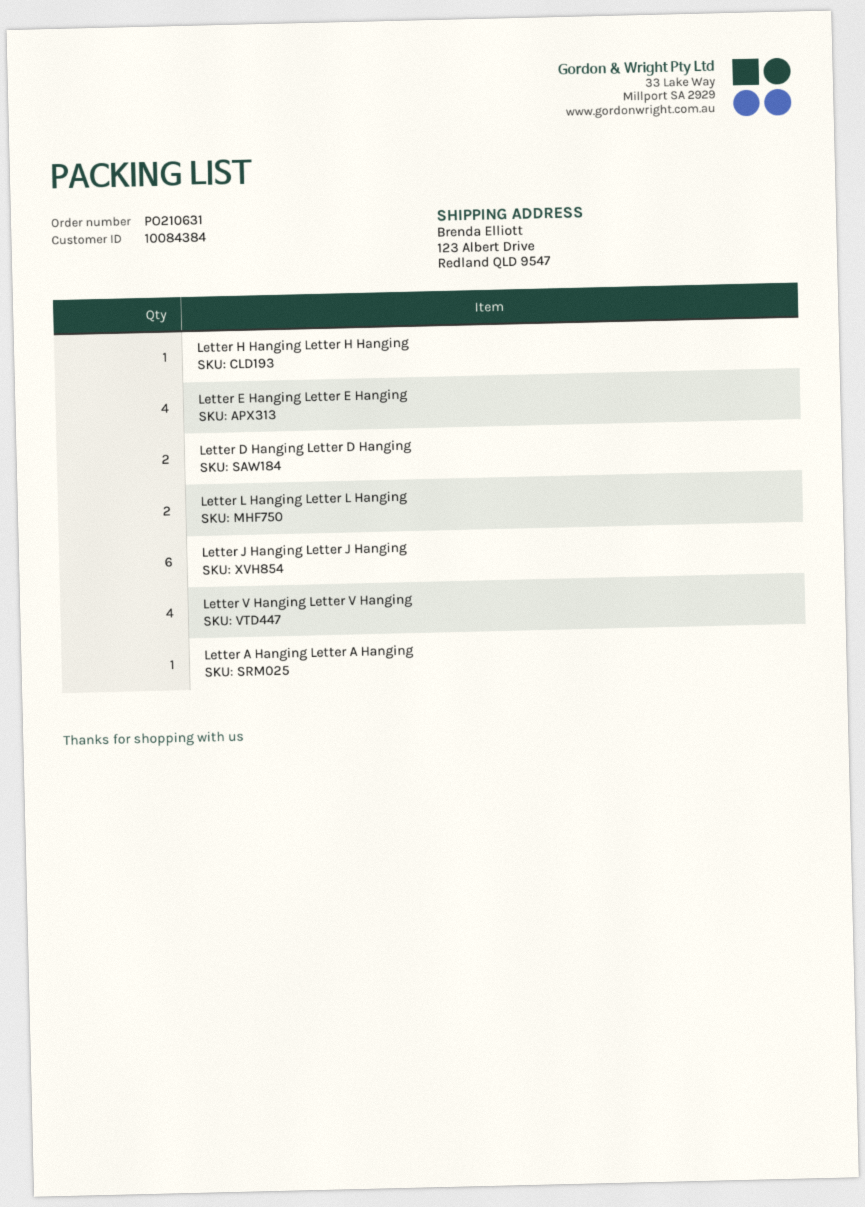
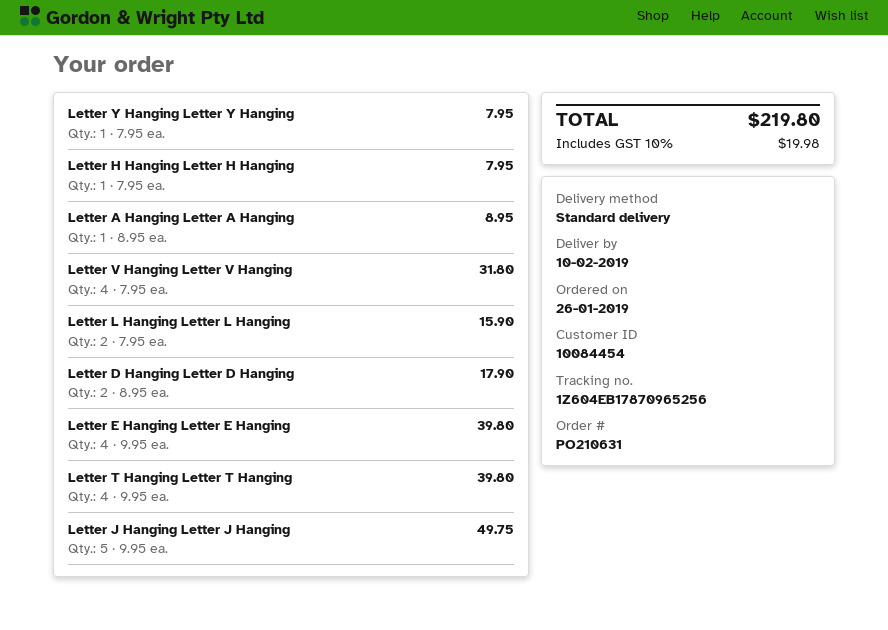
customer number: 10084384 -> 10084454
Letter J Hanging Letter J Hanging: 6 -> 5
Letter Y Hanging Letter Y Hanging: none -> 1
Letter T Hanging Letter T Hanging: none -> 4

